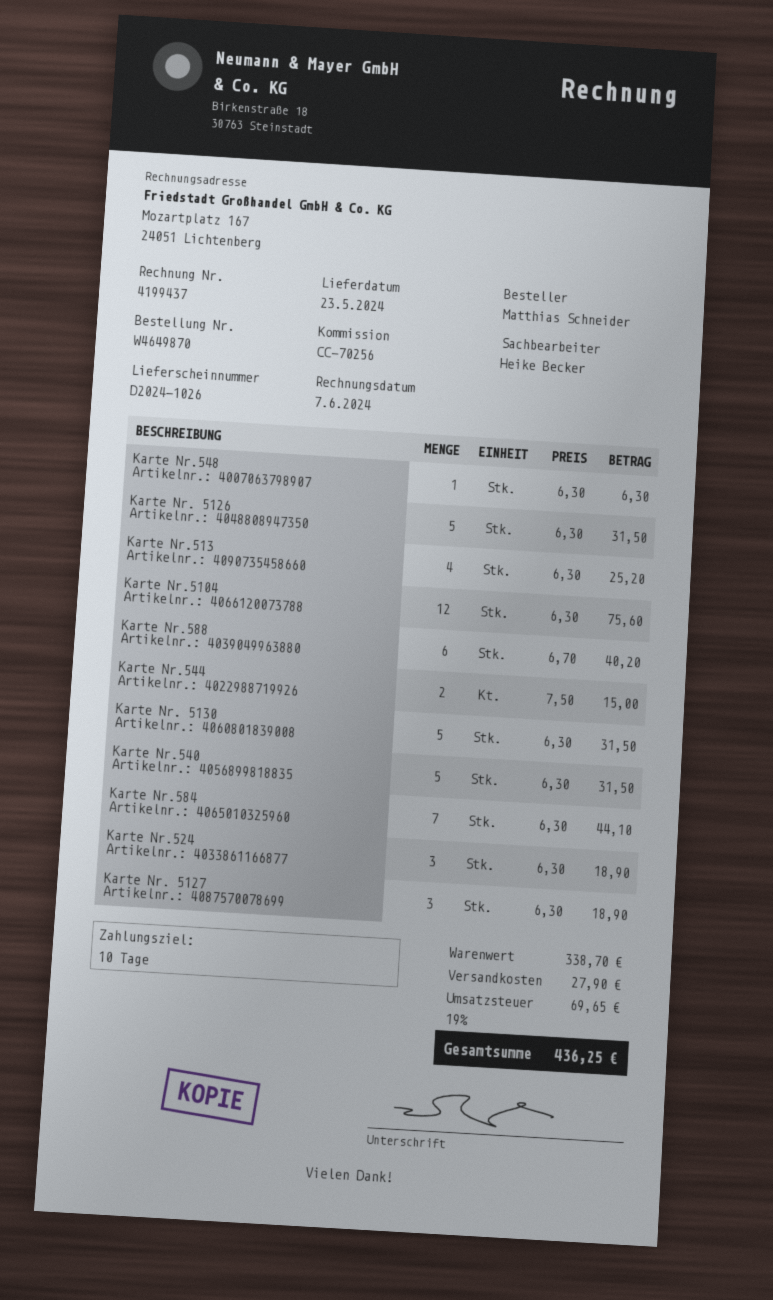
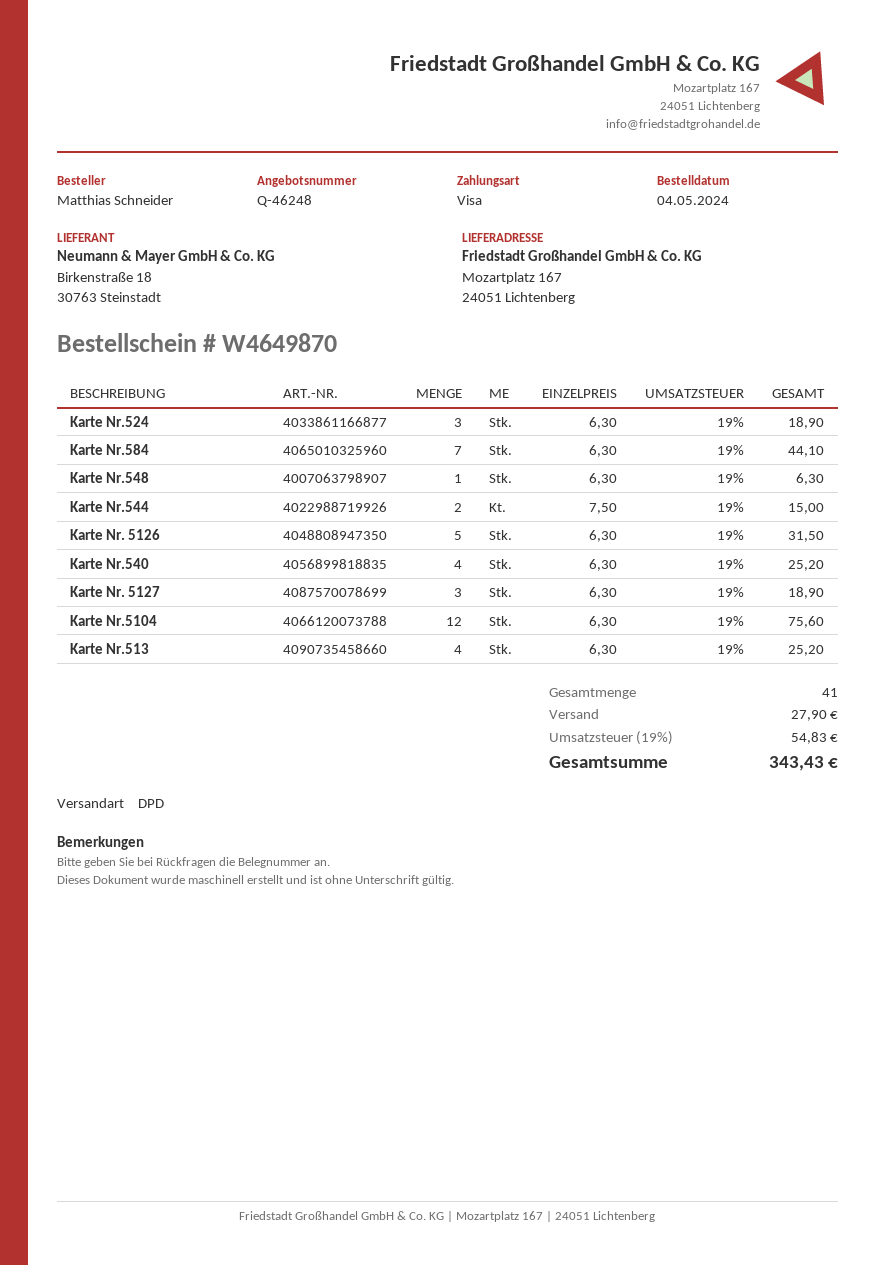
Karte Nr.588: 6 x 6.70 = 40.20 -> none
Karte Nr. 5130: 5 x 6.30 = 31.50 -> none
Karte Nr.540: 5 x 6.30 = 31.50 -> 4 x 6.30 = 25.20
tax: 19% = 69.65 -> 19% = 54.83
total: 436.25 -> 343.43

